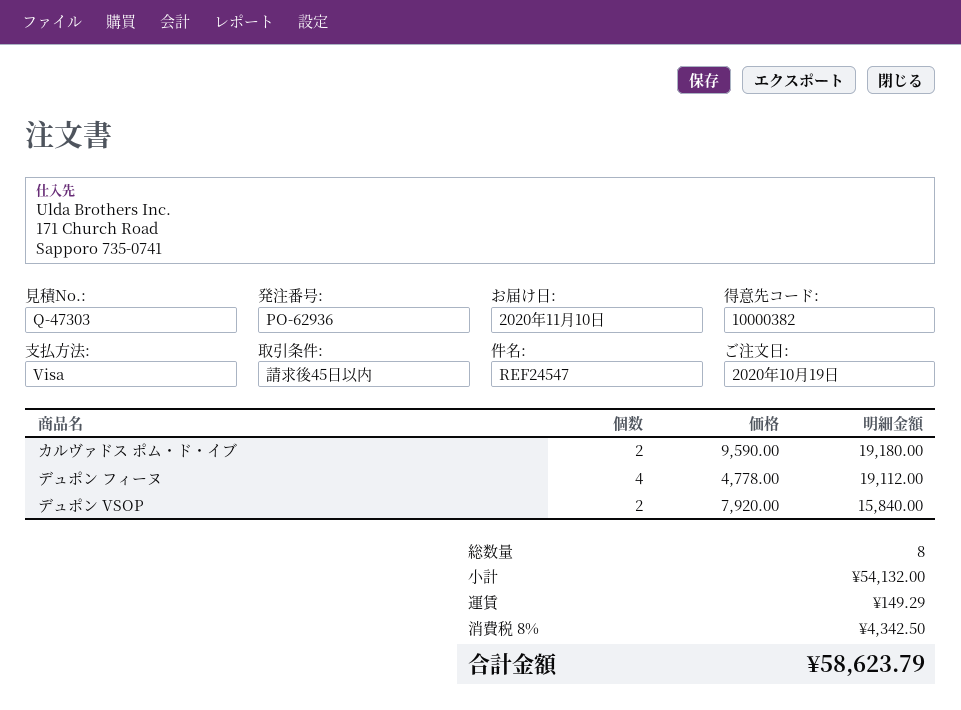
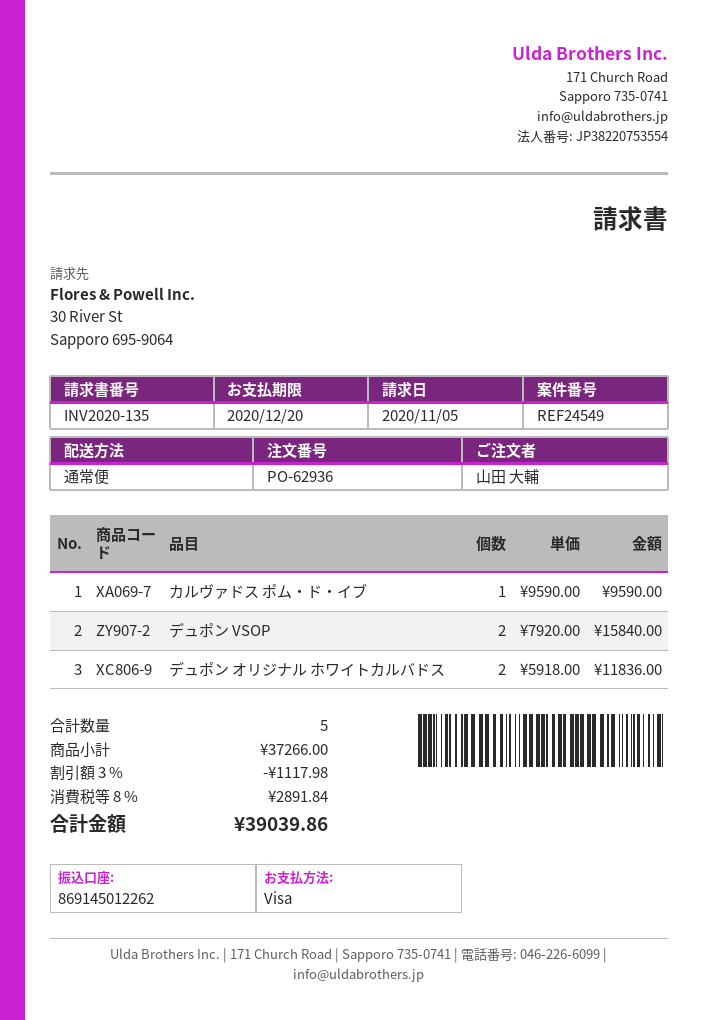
reference: REF24547 -> REF24549
カルヴァドス ポム・ド・イブ: 2 x 9590.00 = 19180.00 -> 1 x 9590.00 = 9590.00
デュポン フィーヌ: 4 x 4778.00 = 19112.00 -> none
デュポン オリジナル ホワイトカルバドス: none -> 2 x 5918.00 = 11836.00
total quantity: 8 -> 5
subtotal: 54132.00 -> 37266.00
discount: none -> 3% = 1117.98
shipping: 149.29 -> none
tax: 8% = 4342.50 -> 8% = 2891.84
total: 58623.79 -> 39039.86

